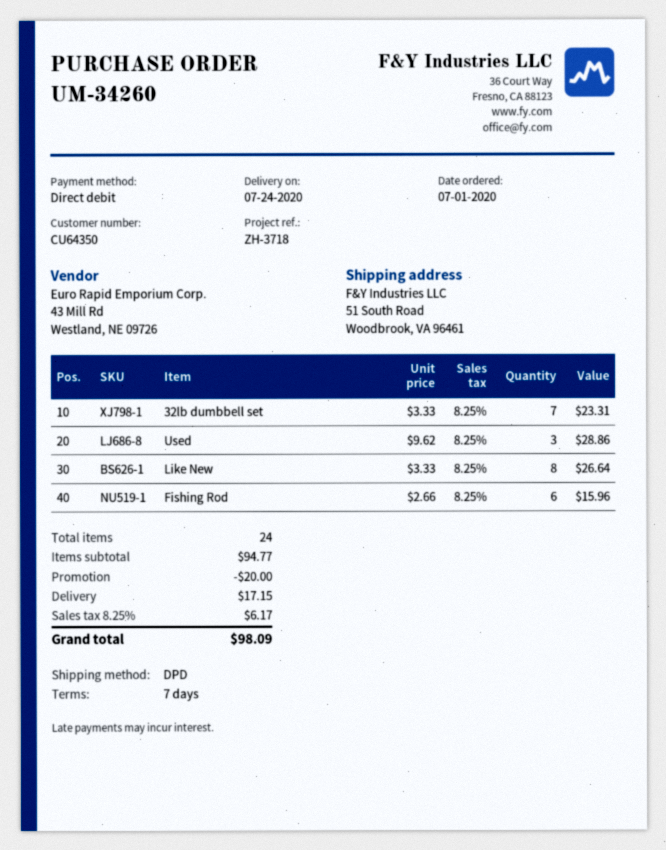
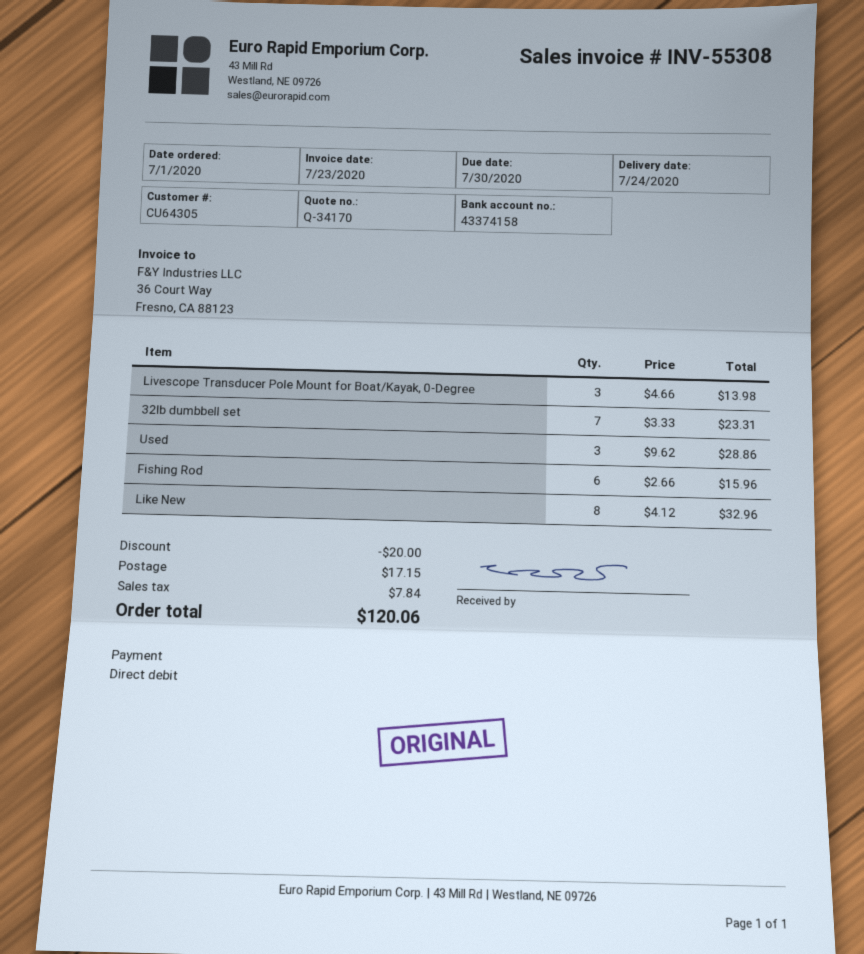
customer number: CU64350 -> CU64305
Like New: 8 x 3.33 = 26.64 -> 8 x 4.12 = 32.96
Livescope Transducer Pole Mount for Boat/Kayak, 0-Degree: none -> 3 x 4.66 = 13.98
tax: 6.17 -> 7.84
total: 98.09 -> 120.06

